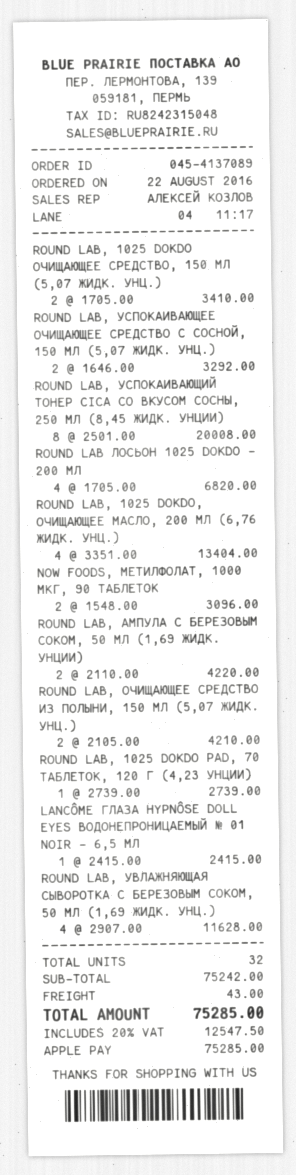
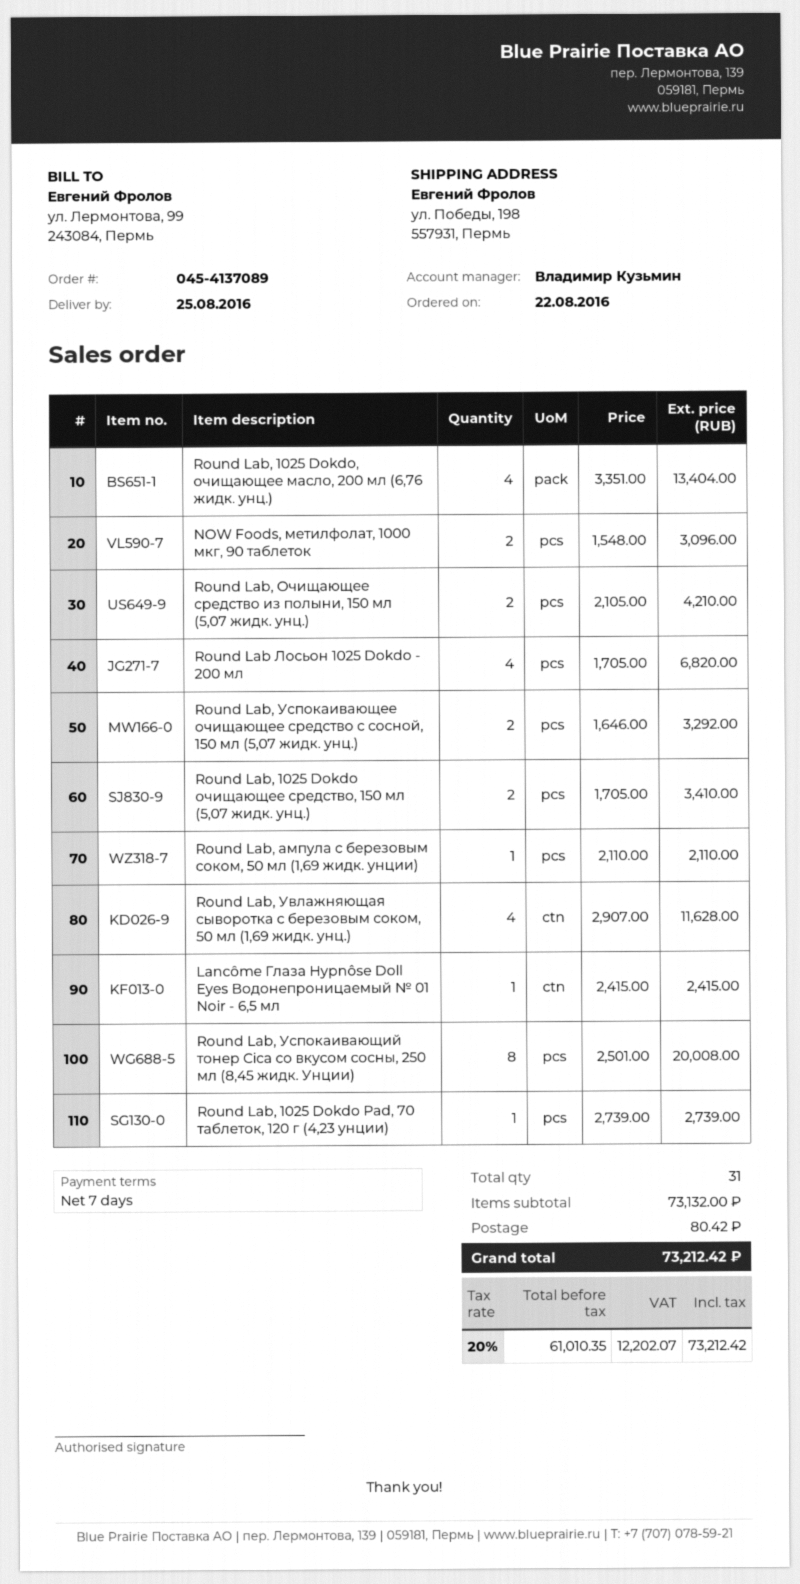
sales rep: АЛЕКСЕЙ КОЗЛОВ -> Владимир Кузьмин
ROUND LAB, АМПУЛА С БЕРЕЗОВЫМ СОКОМ, 50 МЛ (1,69 ЖИДК. УНЦИИ): 2 x 2110.00 = 4220.00 -> 1 x 2110.00 = 2110.00
total quantity: 32 -> 31
subtotal: 75242.00 -> 73132.00
shipping: 43.00 -> 80.42
tax: 20% = 12547.50 -> 20% = 12202.07
total: 75285.00 -> 73212.42

